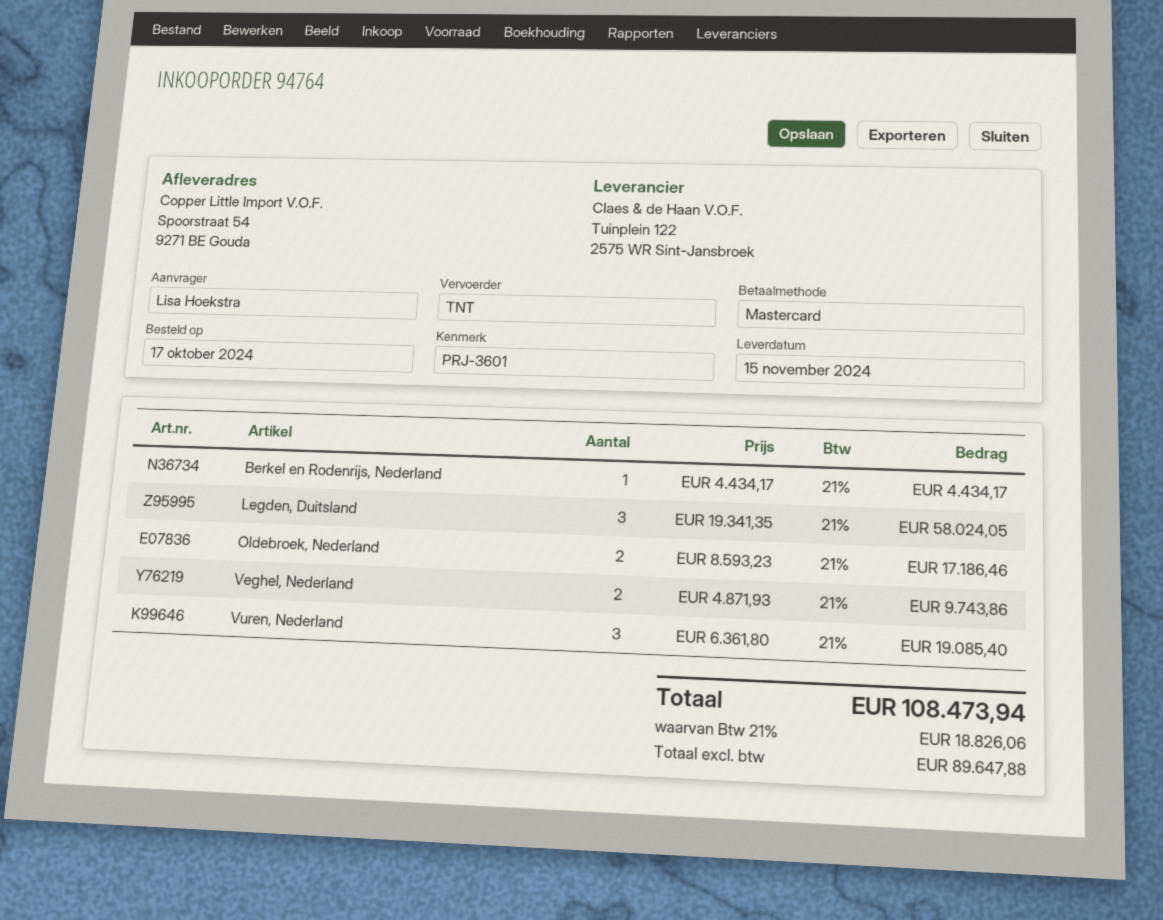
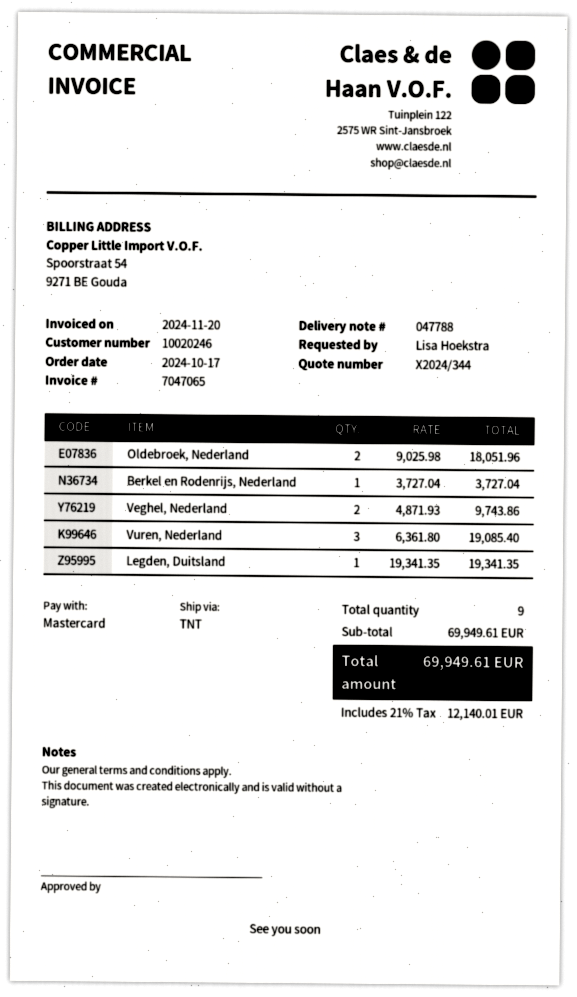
Berkel en Rodenrijs, Nederland: 1 x 4434.17 = 4434.17 -> 1 x 3727.04 = 3727.04
Legden, Duitsland: 3 x 19341.35 = 58024.05 -> 1 x 19341.35 = 19341.35
Oldebroek, Nederland: 2 x 8593.23 = 17186.46 -> 2 x 9025.98 = 18051.96
tax: 21% = 18826.06 -> 21% = 12140.01
total: 108473.94 -> 69949.61

